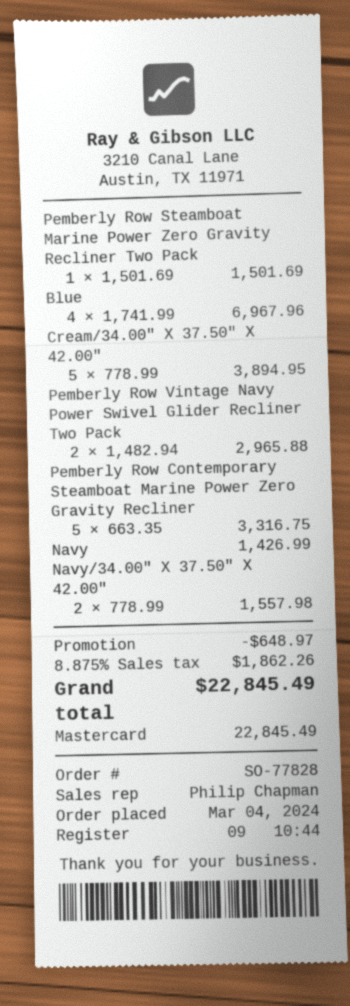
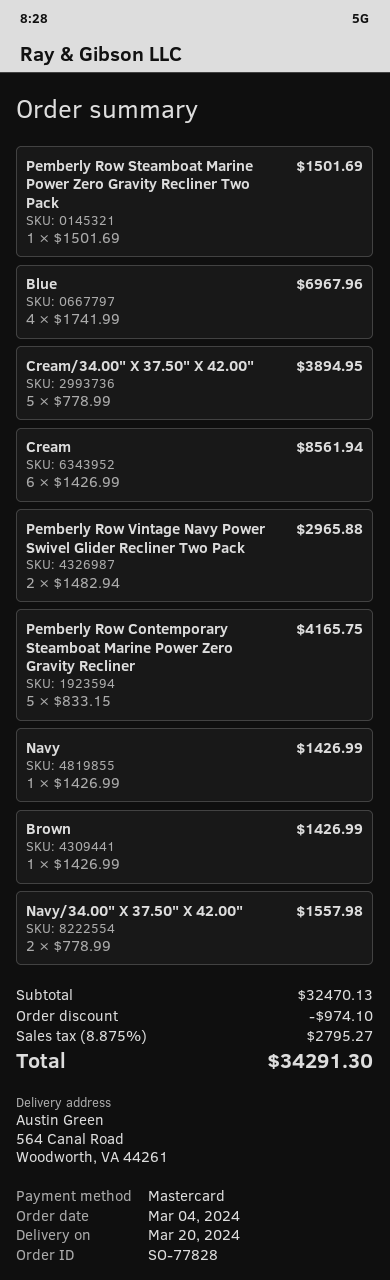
Pemberly Row Contemporary Steamboat Marine Power Zero Gravity Recliner: 5 x 663.35 = 3316.75 -> 5 x 833.15 = 4165.75
Cream: none -> 6 x 1426.99 = 8561.94
Brown: none -> 1 x 1426.99 = 1426.99
discount: 648.97 -> 974.10
tax: 8.875% = 1862.26 -> 8.875% = 2795.27
total: 22845.49 -> 34291.30

